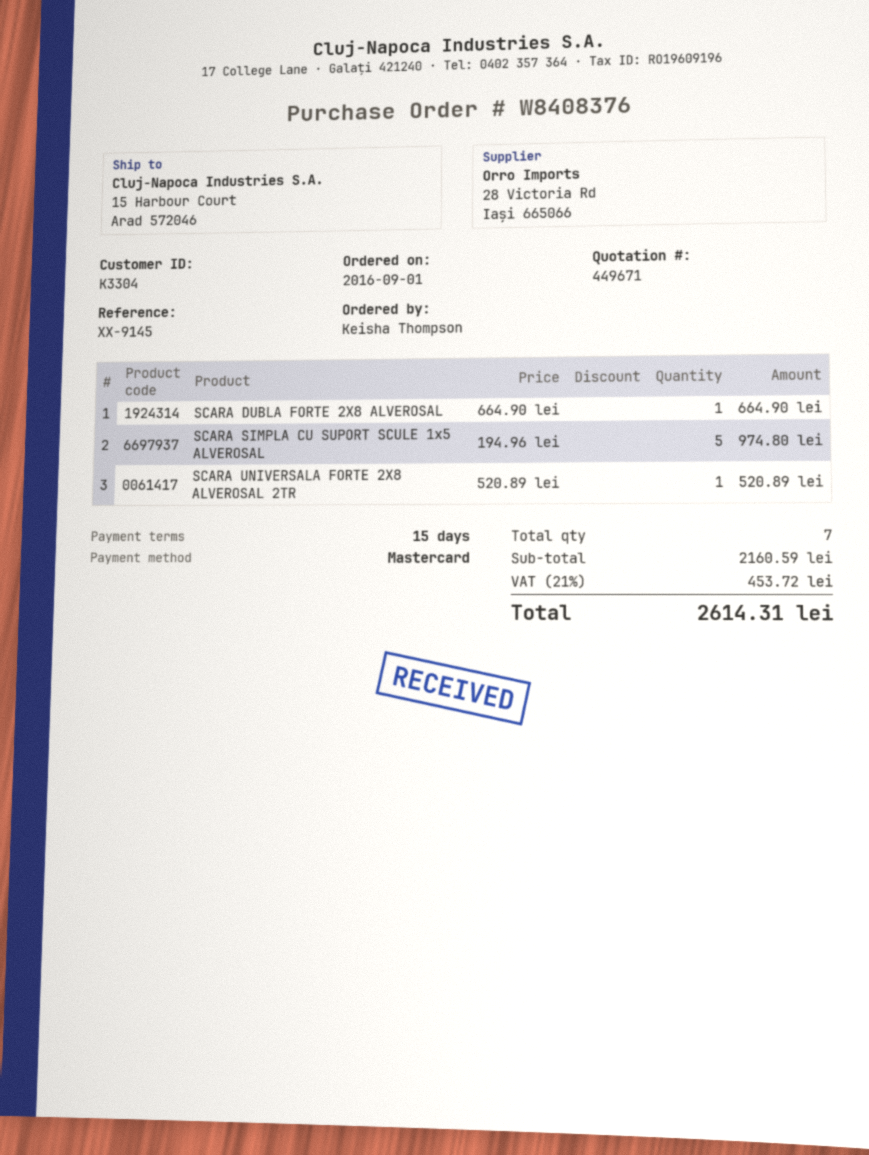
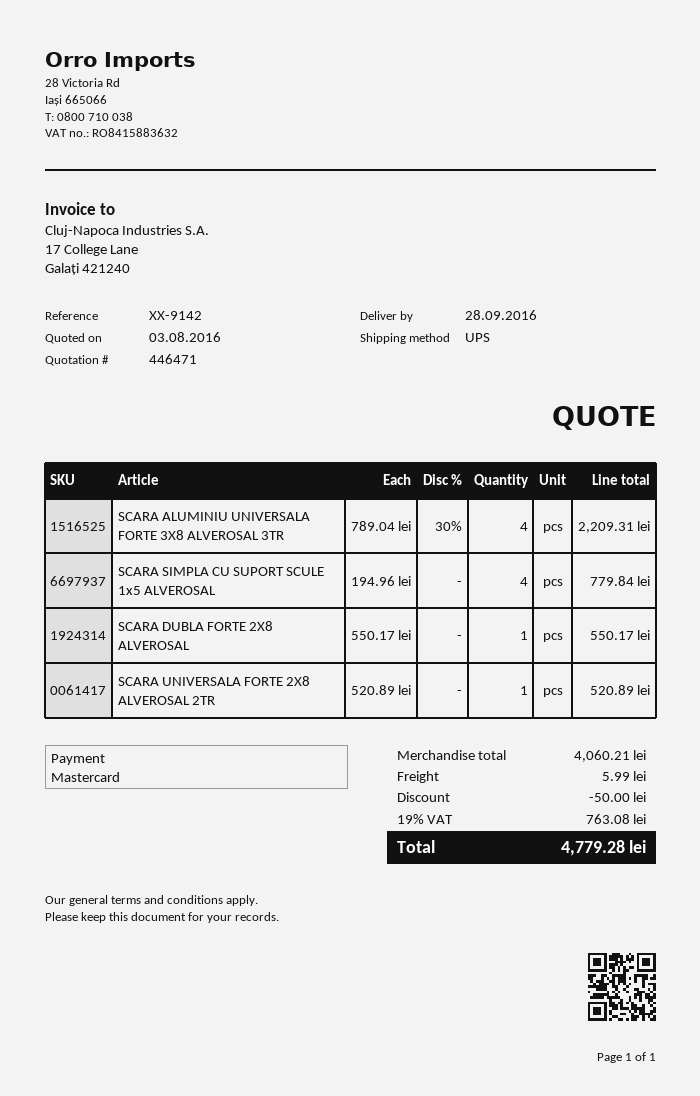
quote number: 449671 -> 446471
reference: XX-9145 -> XX-9142
SCARA DUBLA FORTE 2X8 ALVEROSAL: 1 x 664.90 = 664.90 -> 1 x 550.17 = 550.17
SCARA SIMPLA CU SUPORT SCULE 1x5 ALVEROSAL: 5 x 194.96 = 974.80 -> 4 x 194.96 = 779.84
SCARA ALUMINIU UNIVERSALA FORTE 3X8 ALVEROSAL 3TR: none -> 4 x 789.04 - 30% = 2209.31
subtotal: 2160.59 -> 4060.21
discount: none -> 50.00
shipping: none -> 5.99
tax: 21% = 453.72 -> 19% = 763.08
total: 2614.31 -> 4779.28

